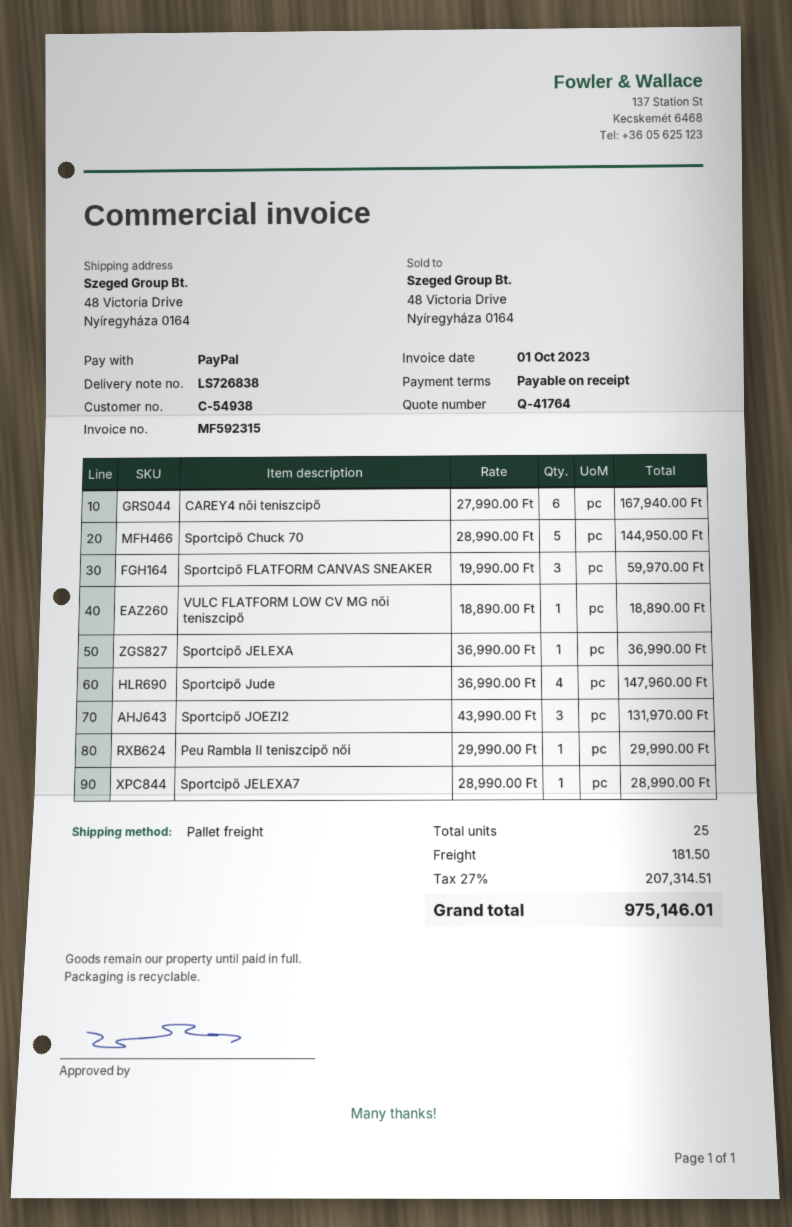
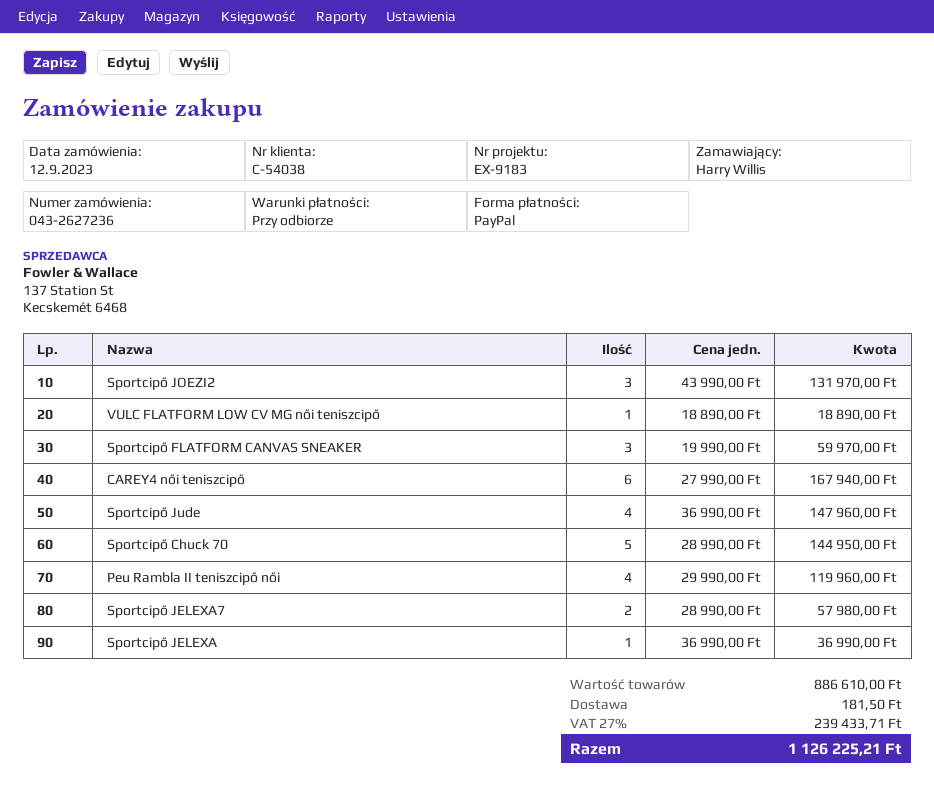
customer number: C-54938 -> C-54038
Peu Rambla II teniszcipő női: 1 x 29990.00 = 29990.00 -> 4 x 29990.00 = 119960.00
Sportcipő JELEXA7: 1 x 28990.00 = 28990.00 -> 2 x 28990.00 = 57980.00
tax: 27% = 207314.51 -> 27% = 239433.71
total: 975146.01 -> 1126225.21

